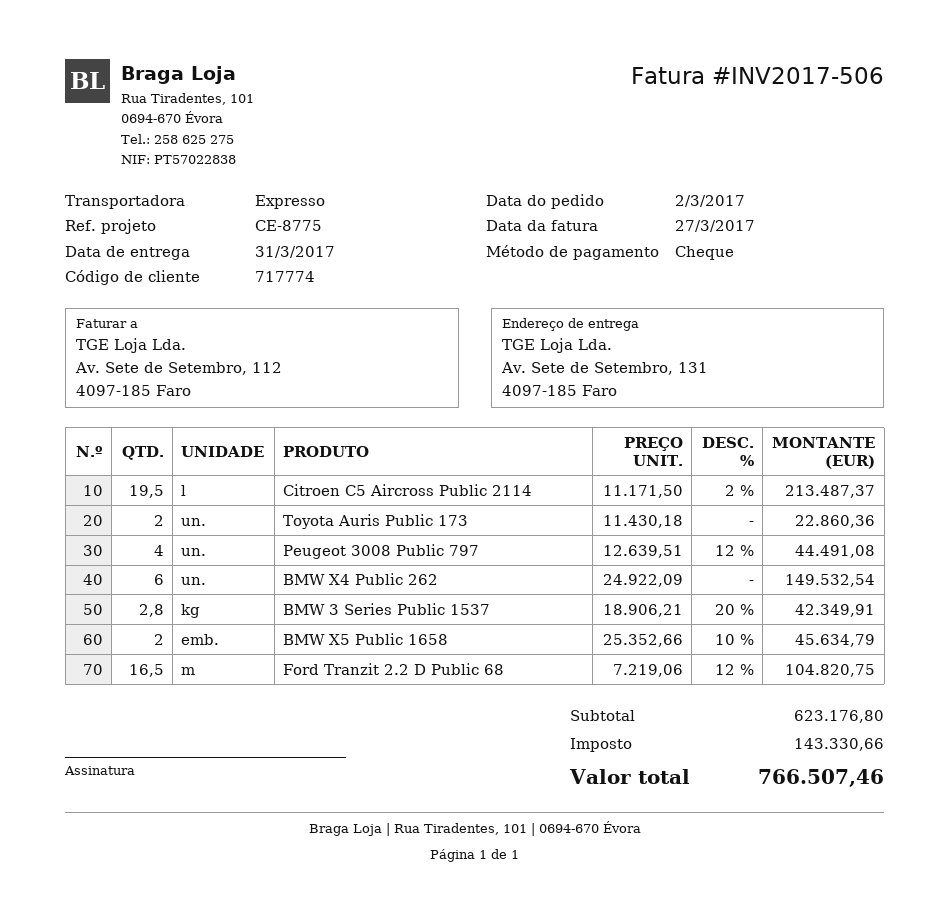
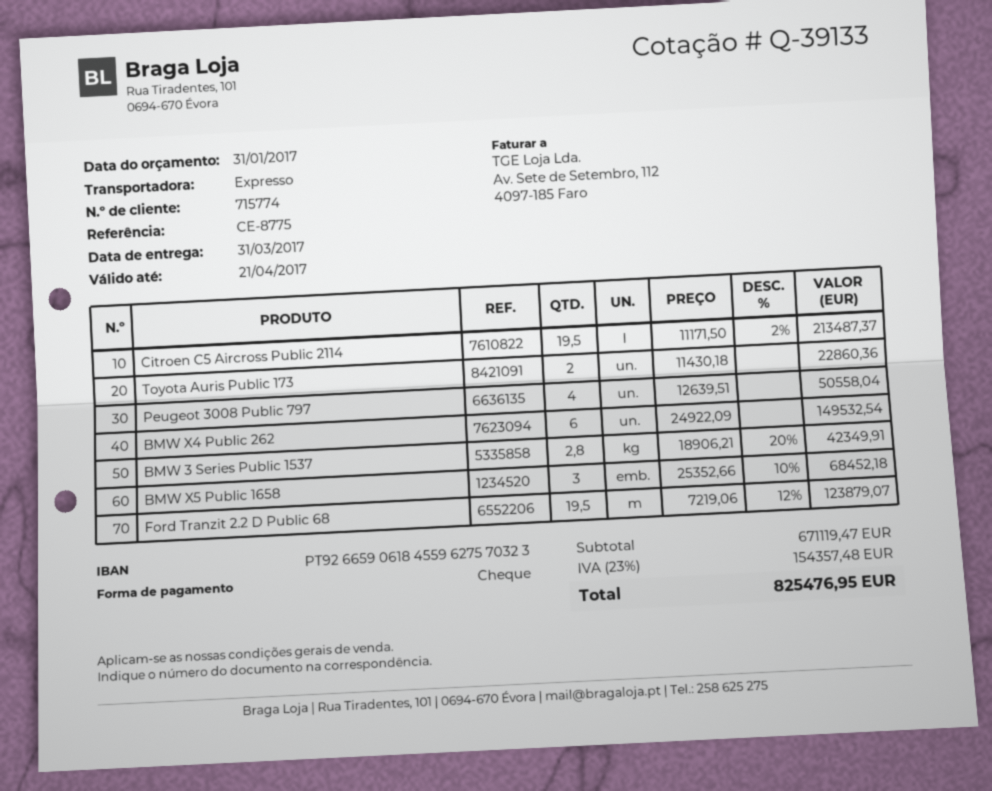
customer number: 717774 -> 715774
Peugeot 3008 Public 797: 4 x 12639.51 - 12% = 44491.08 -> 4 x 12639.51 = 50558.04
BMW X5 Public 1658: 2 x 25352.66 - 10% = 45634.79 -> 3 x 25352.66 - 10% = 68452.18
Ford Tranzit 2.2 D Public 68: 16.5 x 7219.06 - 12% = 104820.75 -> 19.5 x 7219.06 - 12% = 123879.07
subtotal: 623176.80 -> 671119.47
tax: 143330.66 -> 154357.48
total: 766507.46 -> 825476.95

